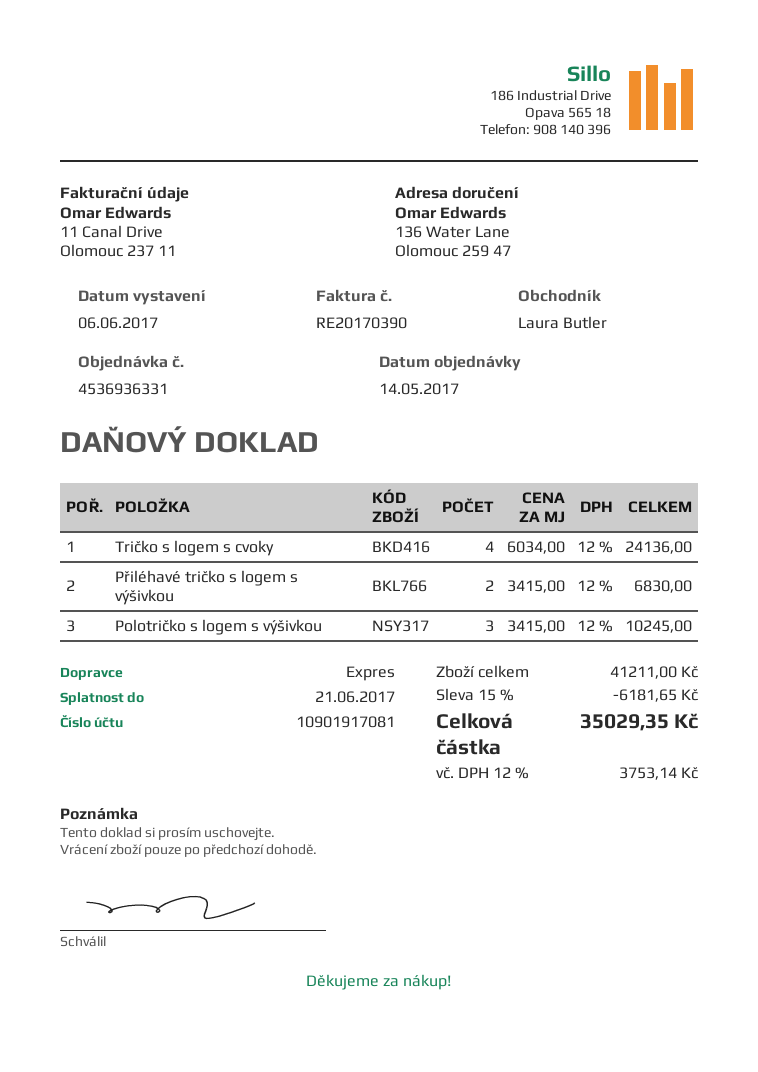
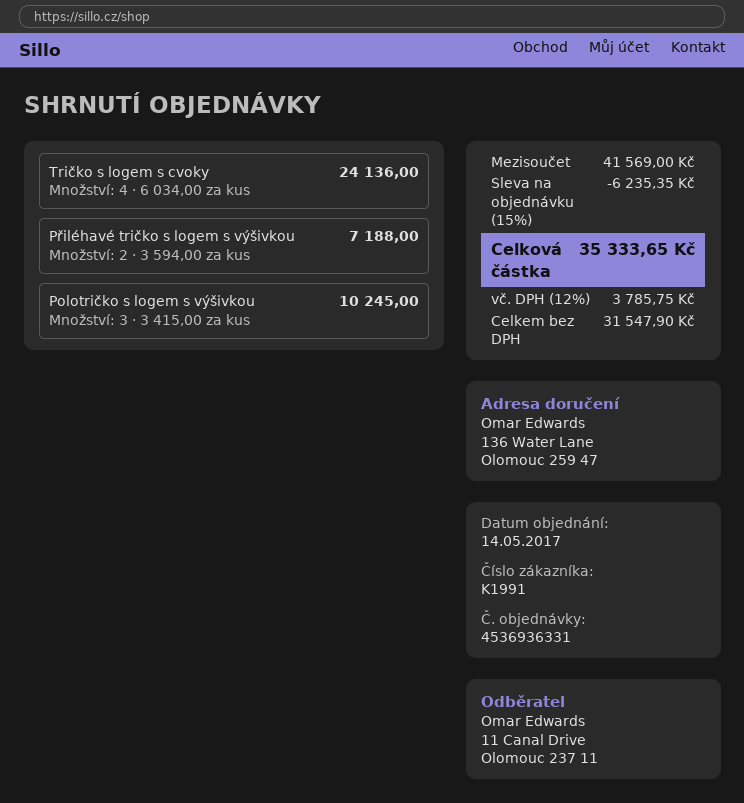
Přiléhavé tričko s logem s výšivkou: 2 x 3415.00 = 6830.00 -> 2 x 3594.00 = 7188.00
subtotal: 41211.00 -> 41569.00
discount: 15% = 6181.65 -> 15% = 6235.35
tax: 12% = 3753.14 -> 12% = 3785.75
total: 35029.35 -> 35333.65

